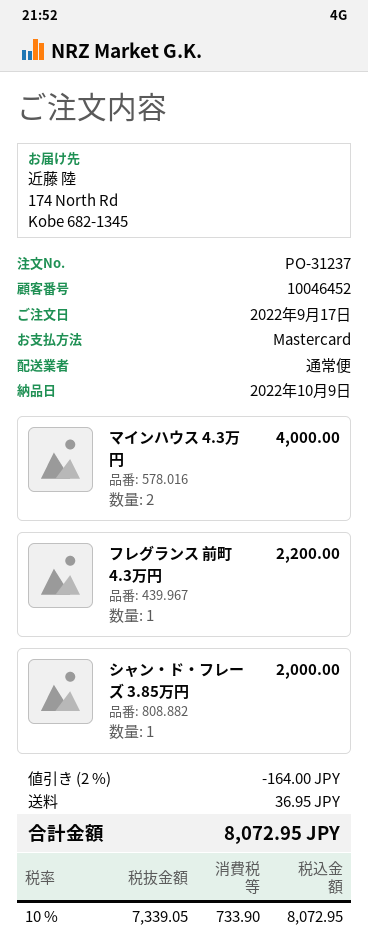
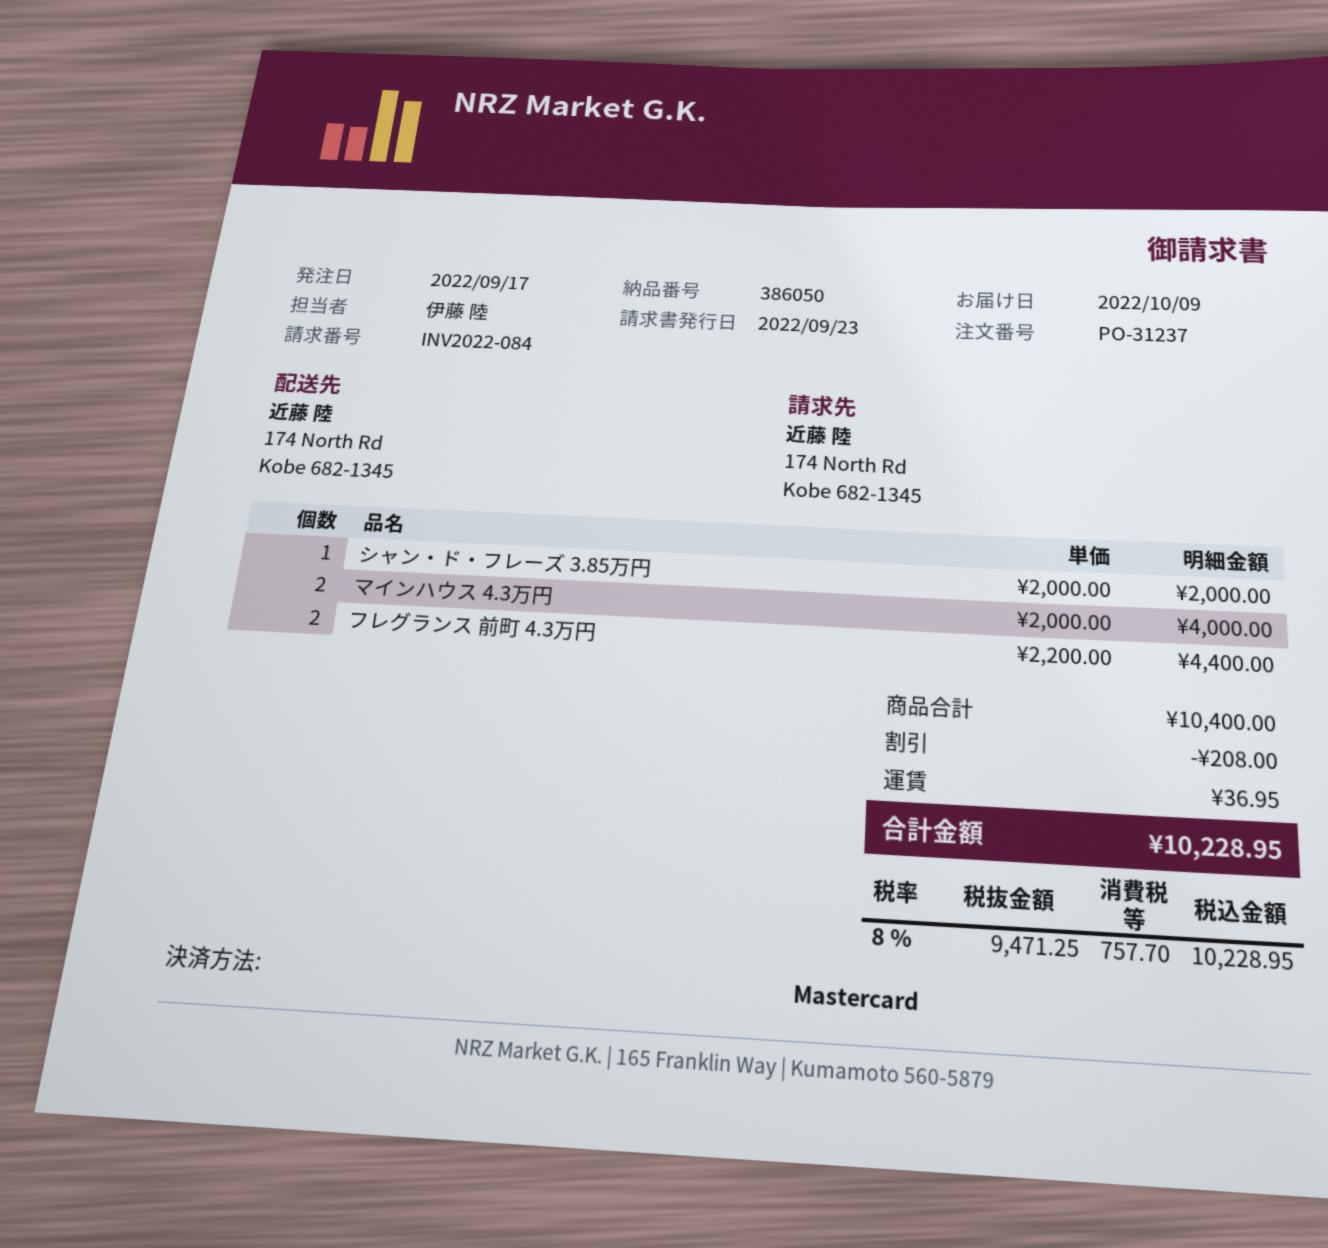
フレグランス 前町 4.3万円: 1 for 2200.00 -> 2 for 4400.00
discount: 164.00 -> 208.00
net: 7339.05 -> 9471.25
tax: 10% = 733.90 -> 8% = 757.70
total: 8072.95 -> 10228.95

